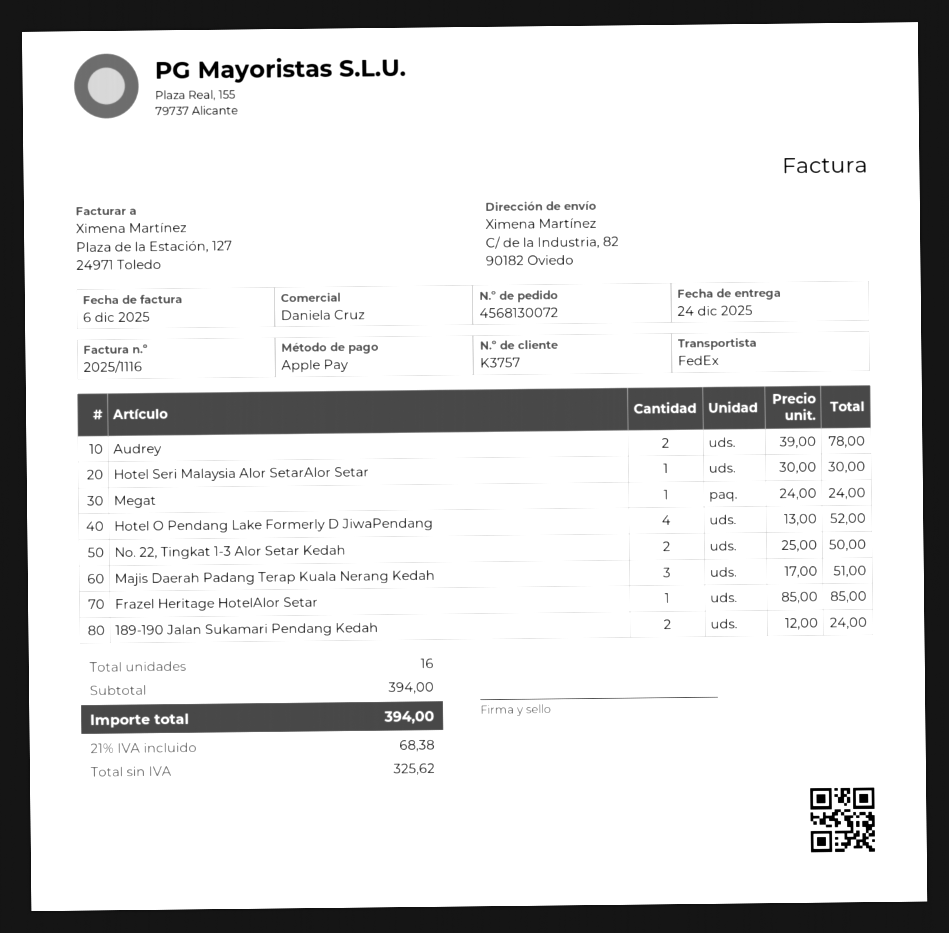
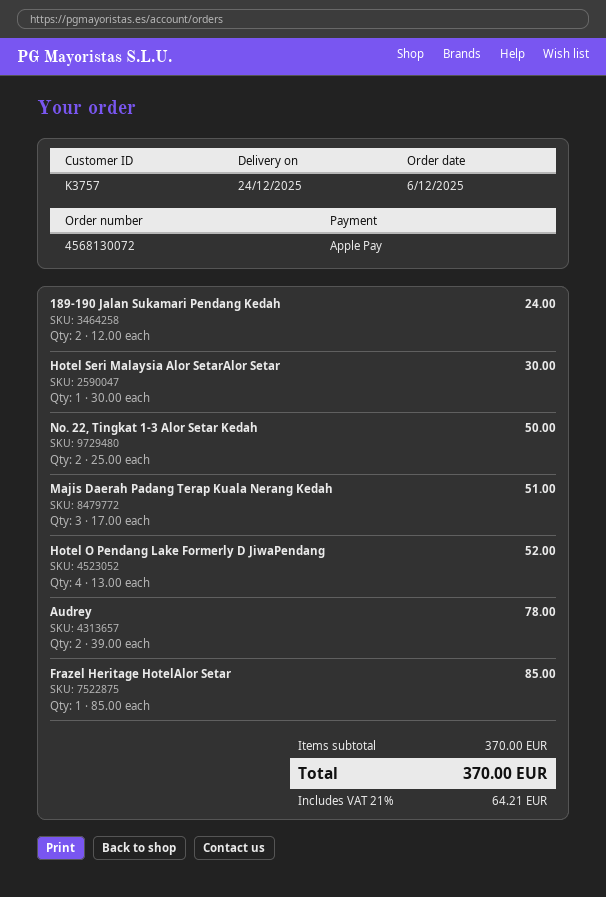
Megat: 1 x 24.00 = 24.00 -> none
subtotal: 394.00 -> 370.00
tax: 21% = 68.38 -> 21% = 64.21
total: 394.00 -> 370.00

